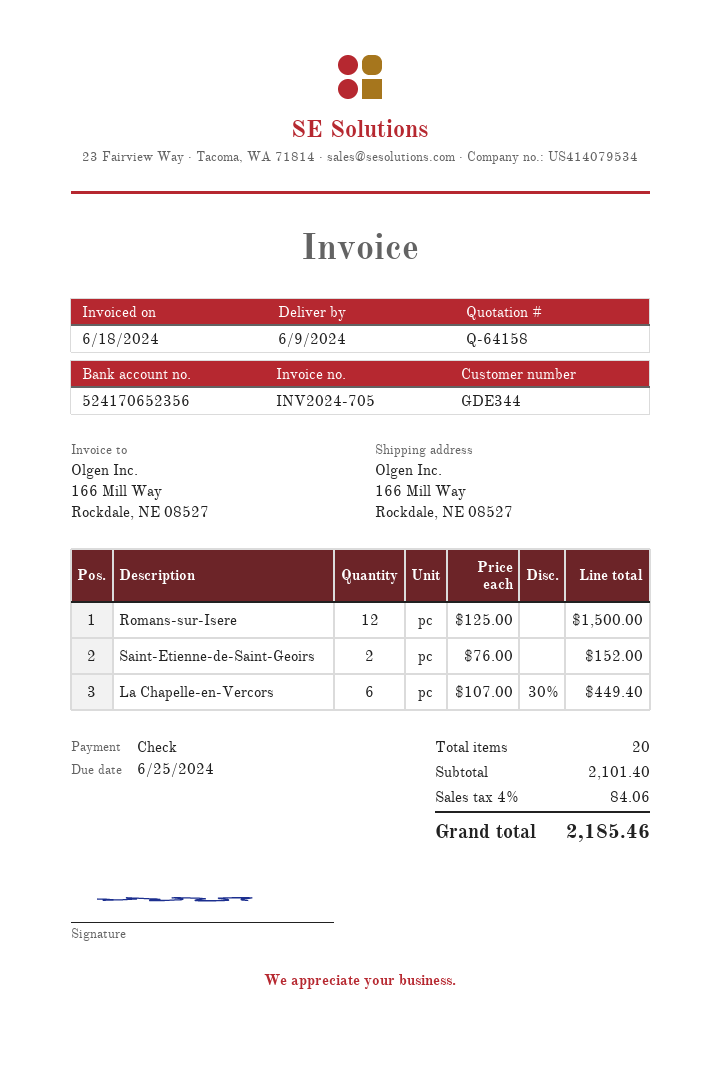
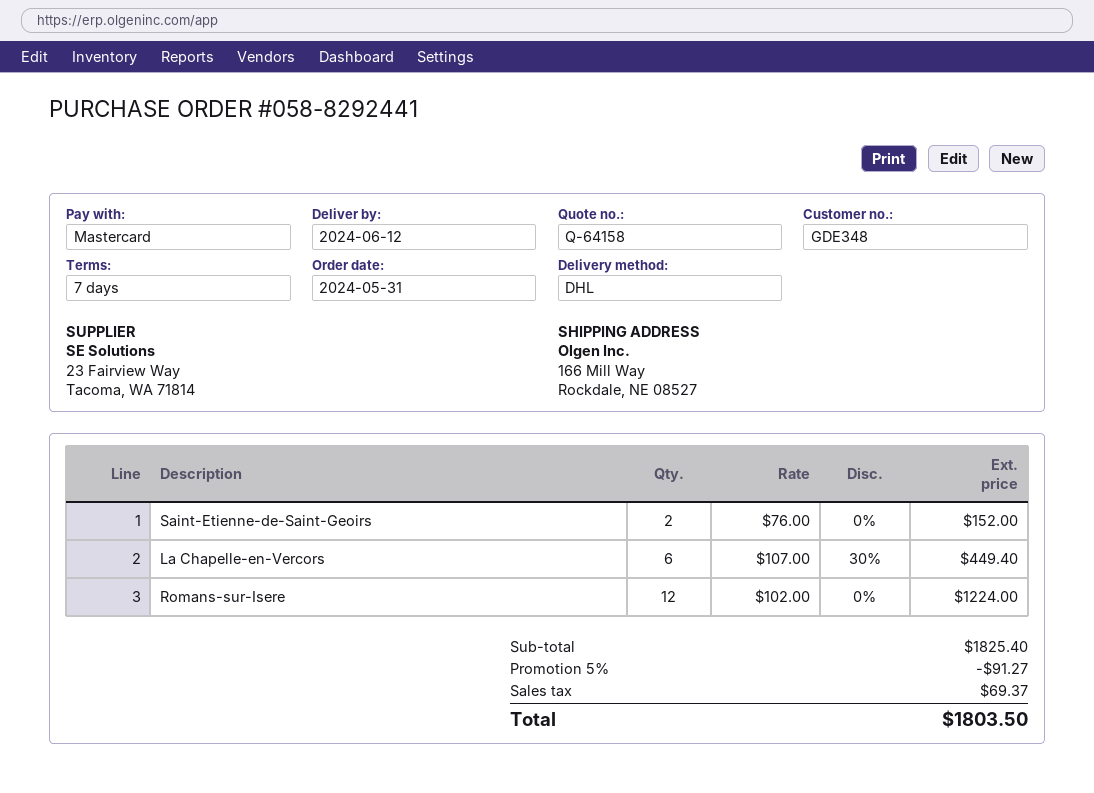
delivery date: 2024-06-09 -> 2024-06-12
customer number: GDE344 -> GDE348
payment method: cheque -> Mastercard
Romans-sur-Isere: 12 x 125.00 = 1500.00 -> 12 x 102.00 = 1224.00
subtotal: 2101.40 -> 1825.40
discount: none -> 5% = 91.27
tax: 84.06 -> 69.37
total: 2185.46 -> 1803.50

